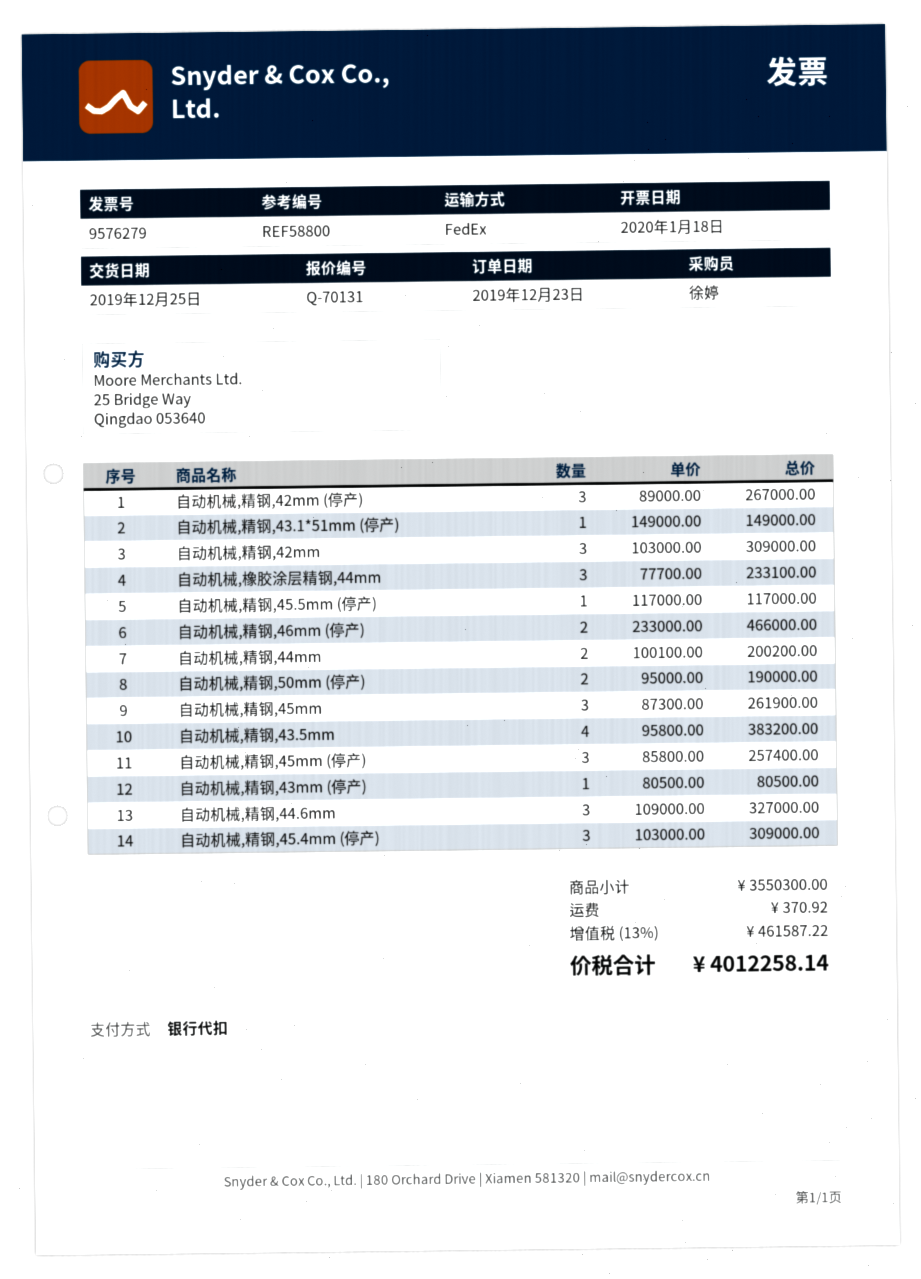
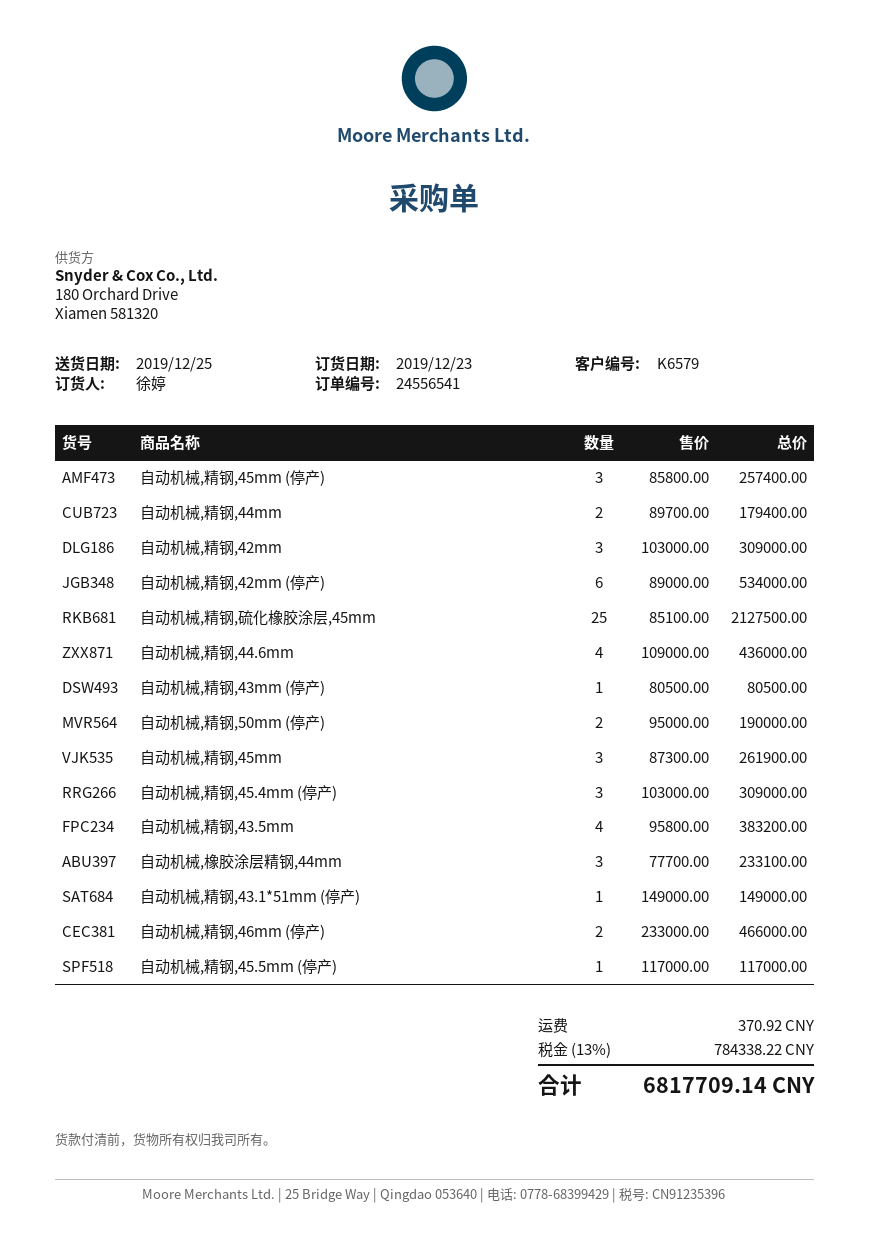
自动机械,精钢,42mm (停产): 3 x 89000.00 = 267000.00 -> 6 x 89000.00 = 534000.00
自动机械,精钢,44mm: 2 x 100100.00 = 200200.00 -> 2 x 89700.00 = 179400.00
自动机械,精钢,44.6mm: 3 x 109000.00 = 327000.00 -> 4 x 109000.00 = 436000.00
自动机械,精钢,硫化橡胶涂层,45mm: none -> 25 x 85100.00 = 2127500.00
tax: 13% = 461587.22 -> 13% = 784338.22
total: 4012258.14 -> 6817709.14

